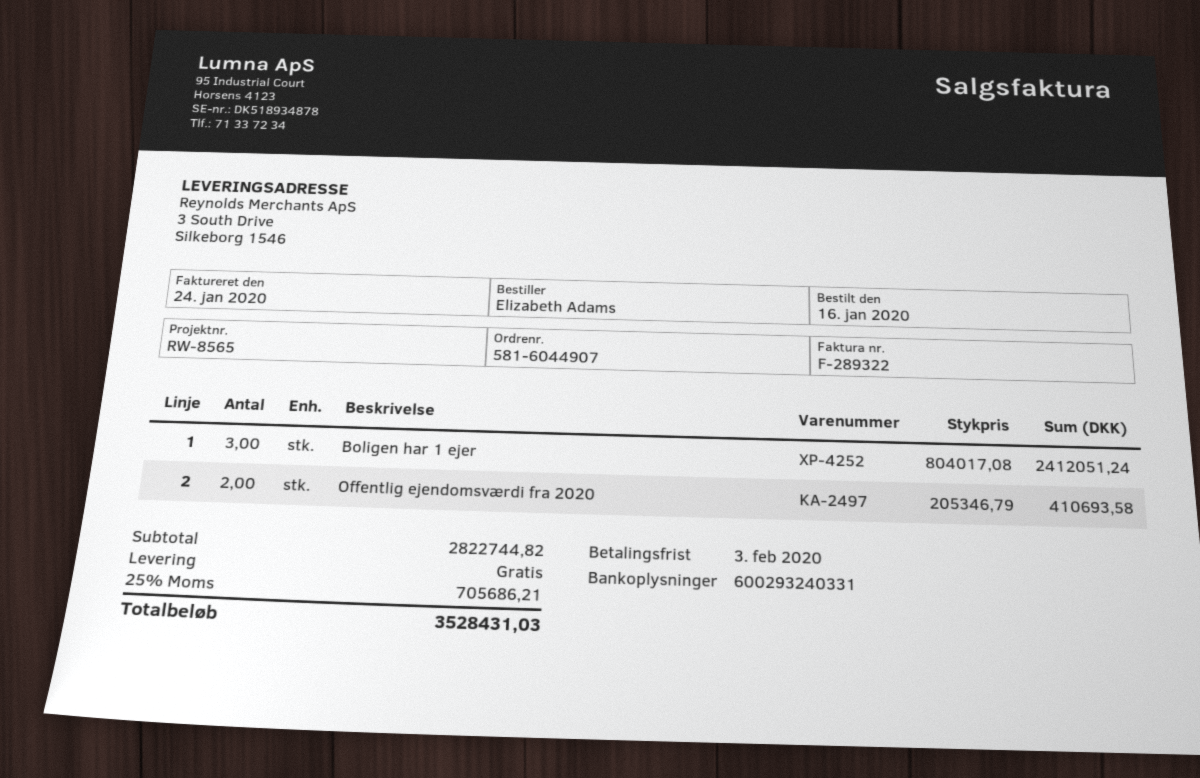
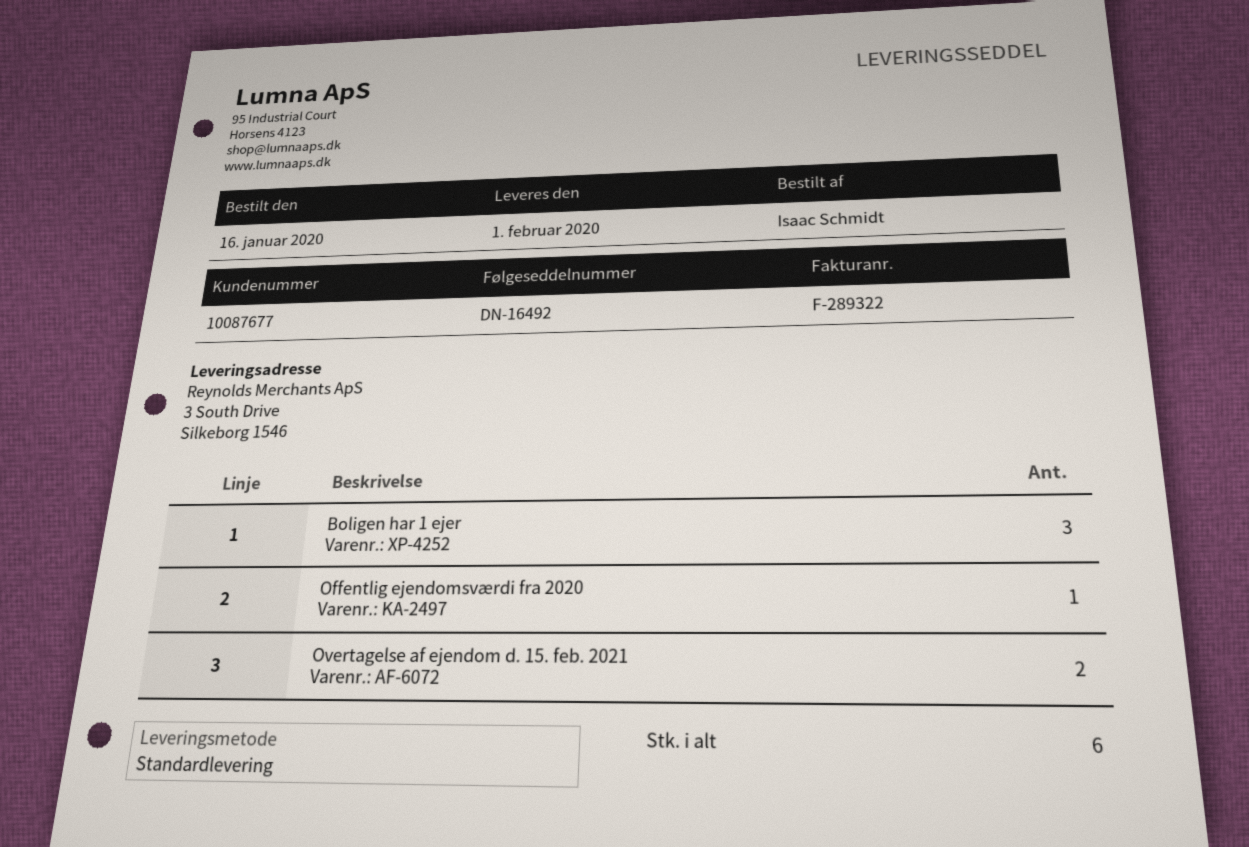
ordered by: Elizabeth Adams -> Isaac Schmidt
Offentlig ejendomsværdi fra 2020: 2 -> 1
Overtagelse af ejendom d. 15. feb. 2021: none -> 2

